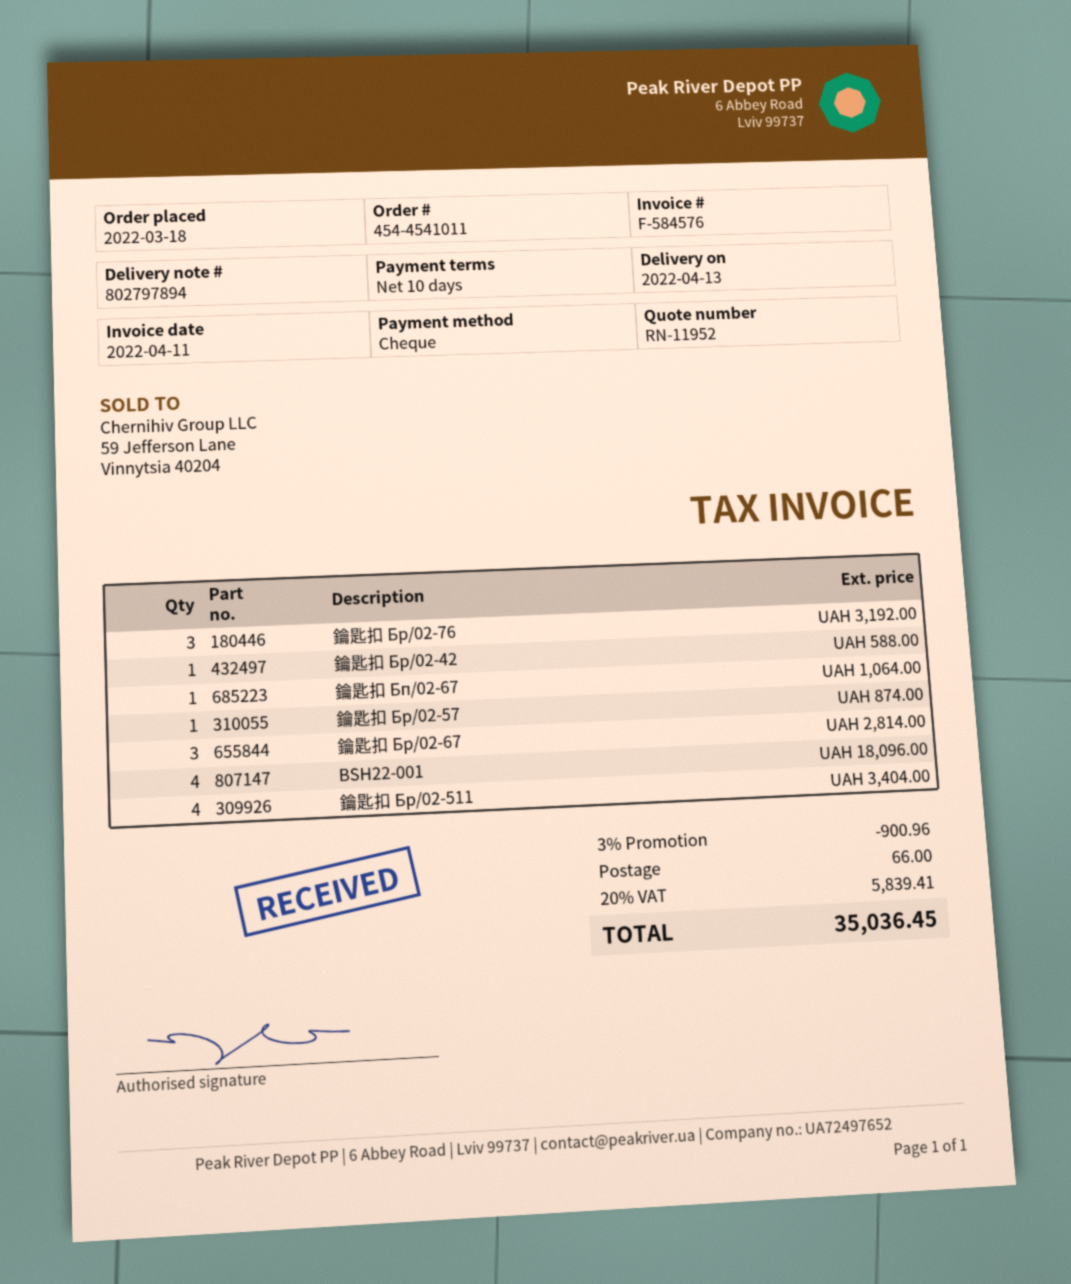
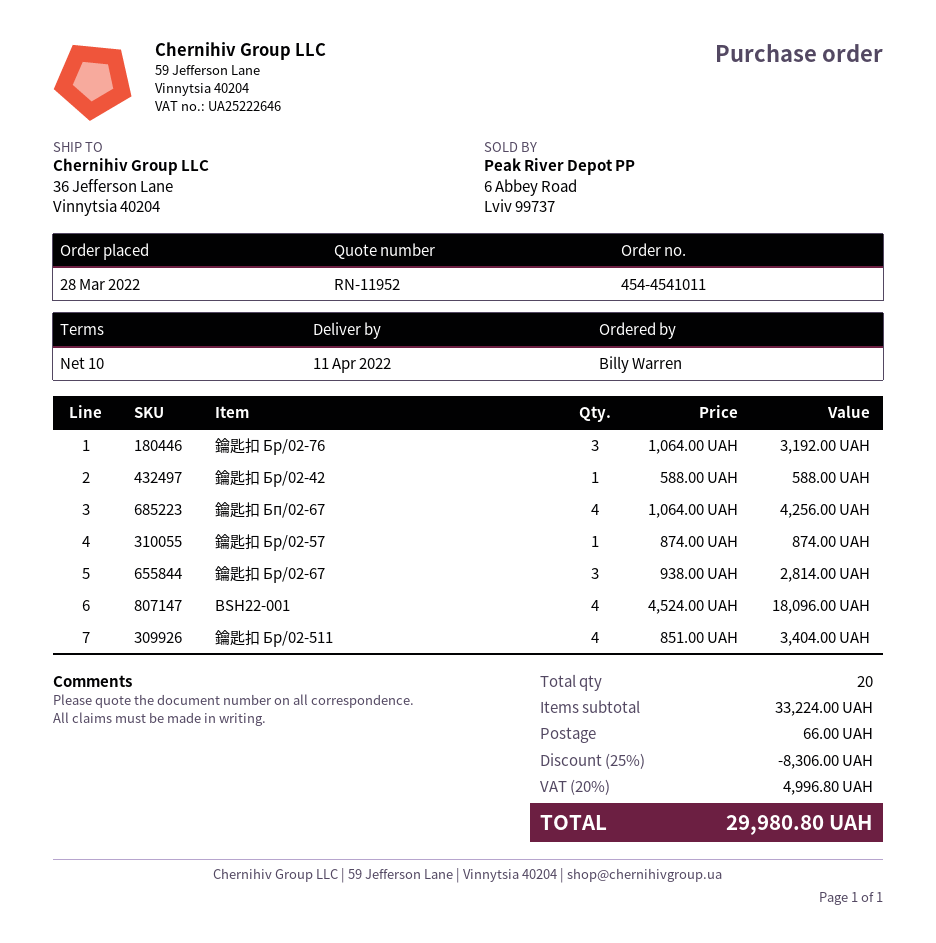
order date: 2022-03-18 -> 2022-03-28
delivery date: 2022-04-13 -> 2022-04-11
鑰匙扣 Бп/02-67: 1 for 1064.00 -> 4 for 4256.00
discount: 3% = 900.96 -> 25% = 8306.00
tax: 20% = 5839.41 -> 20% = 4996.80
total: 35036.45 -> 29980.80

